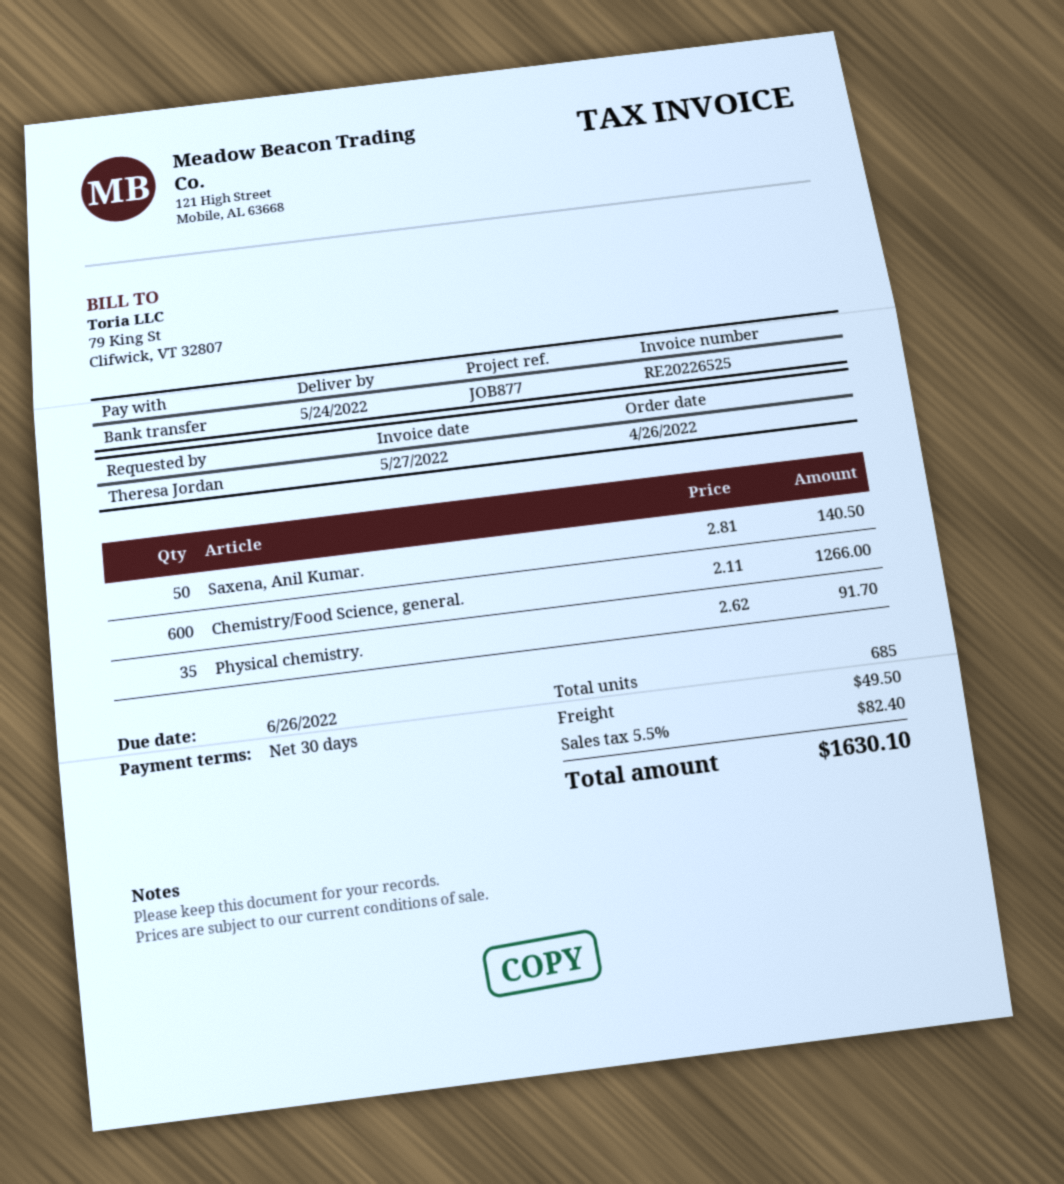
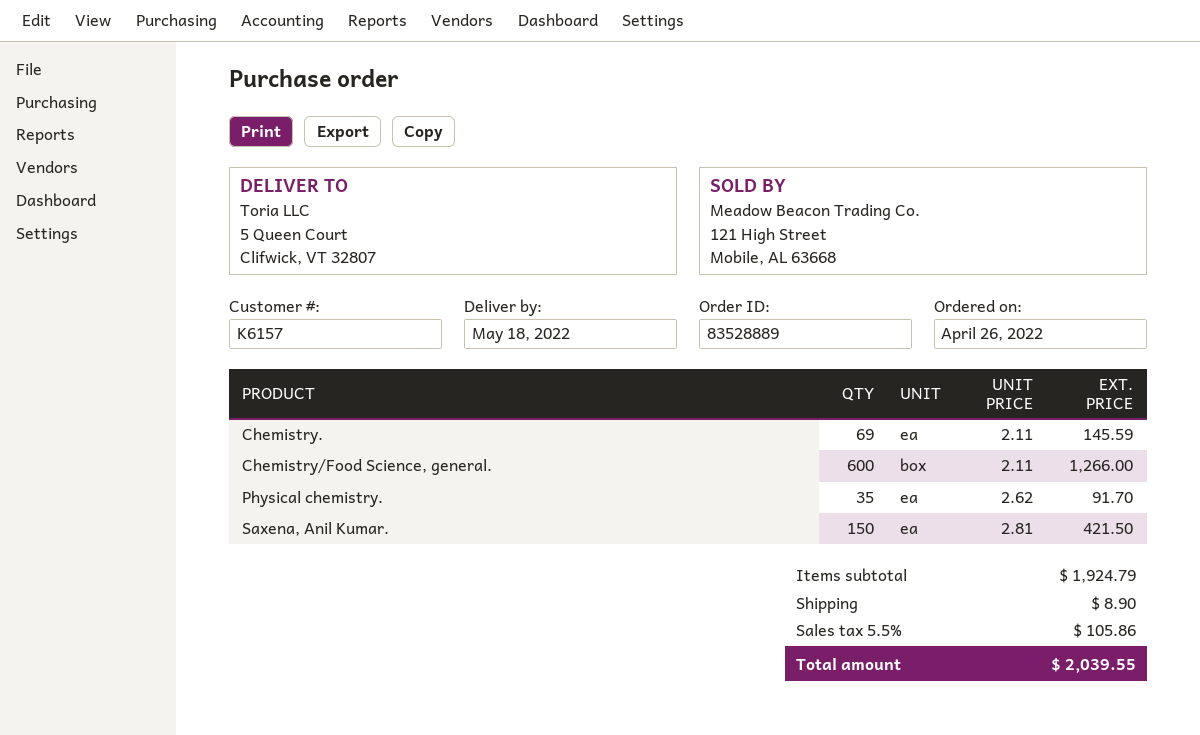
delivery date: 2022-05-24 -> 2022-05-18
Saxena, Anil Kumar.: 50 x 2.81 = 140.50 -> 150 x 2.81 = 421.50
Chemistry.: none -> 69 x 2.11 = 145.59
shipping: 49.50 -> 8.90
tax: 5.5% = 82.40 -> 5.5% = 105.86
total: 1630.10 -> 2039.55

